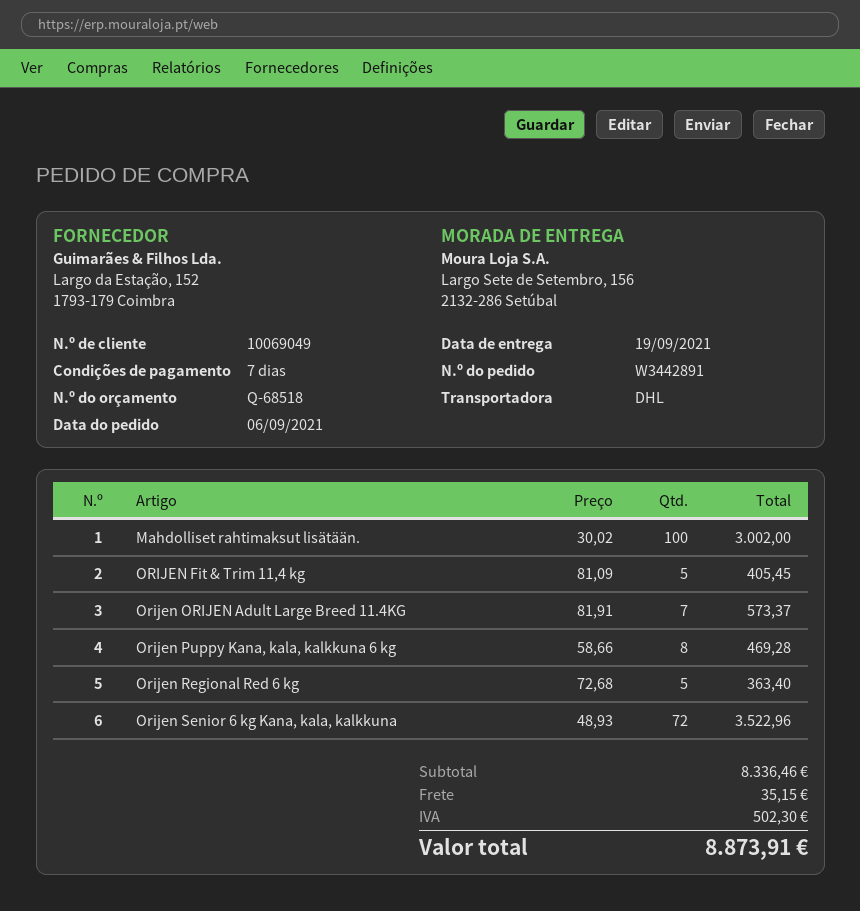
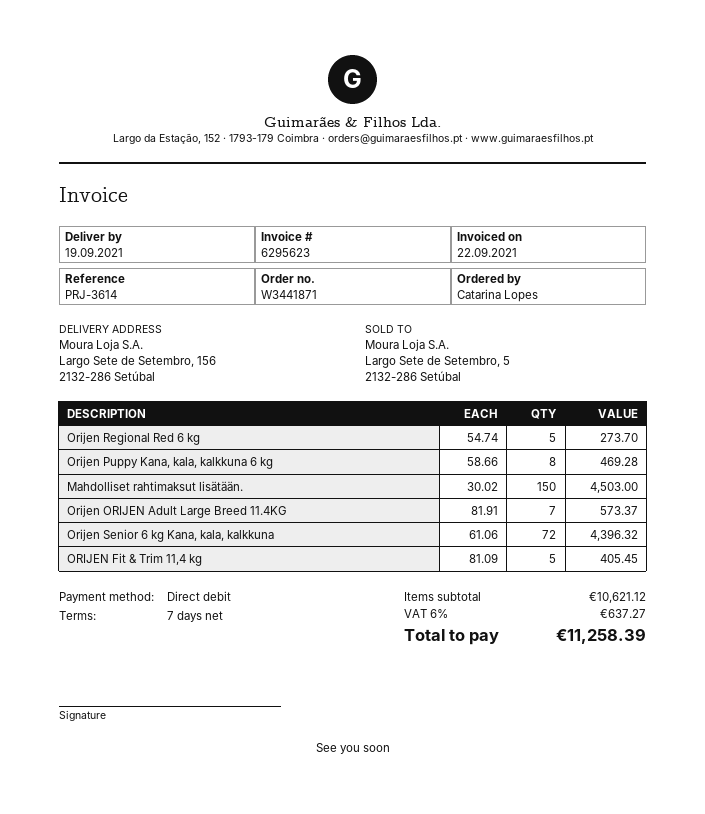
order number: W3442891 -> W3441871
Mahdolliset rahtimaksut lisätään.: 100 x 30.02 = 3002.00 -> 150 x 30.02 = 4503.00
Orijen Regional Red 6 kg: 5 x 72.68 = 363.40 -> 5 x 54.74 = 273.70
Orijen Senior 6 kg Kana, kala, kalkkuna: 72 x 48.93 = 3522.96 -> 72 x 61.06 = 4396.32
subtotal: 8336.46 -> 10621.12
shipping: 35.15 -> none
tax: 502.30 -> 637.27
total: 8873.91 -> 11258.39

